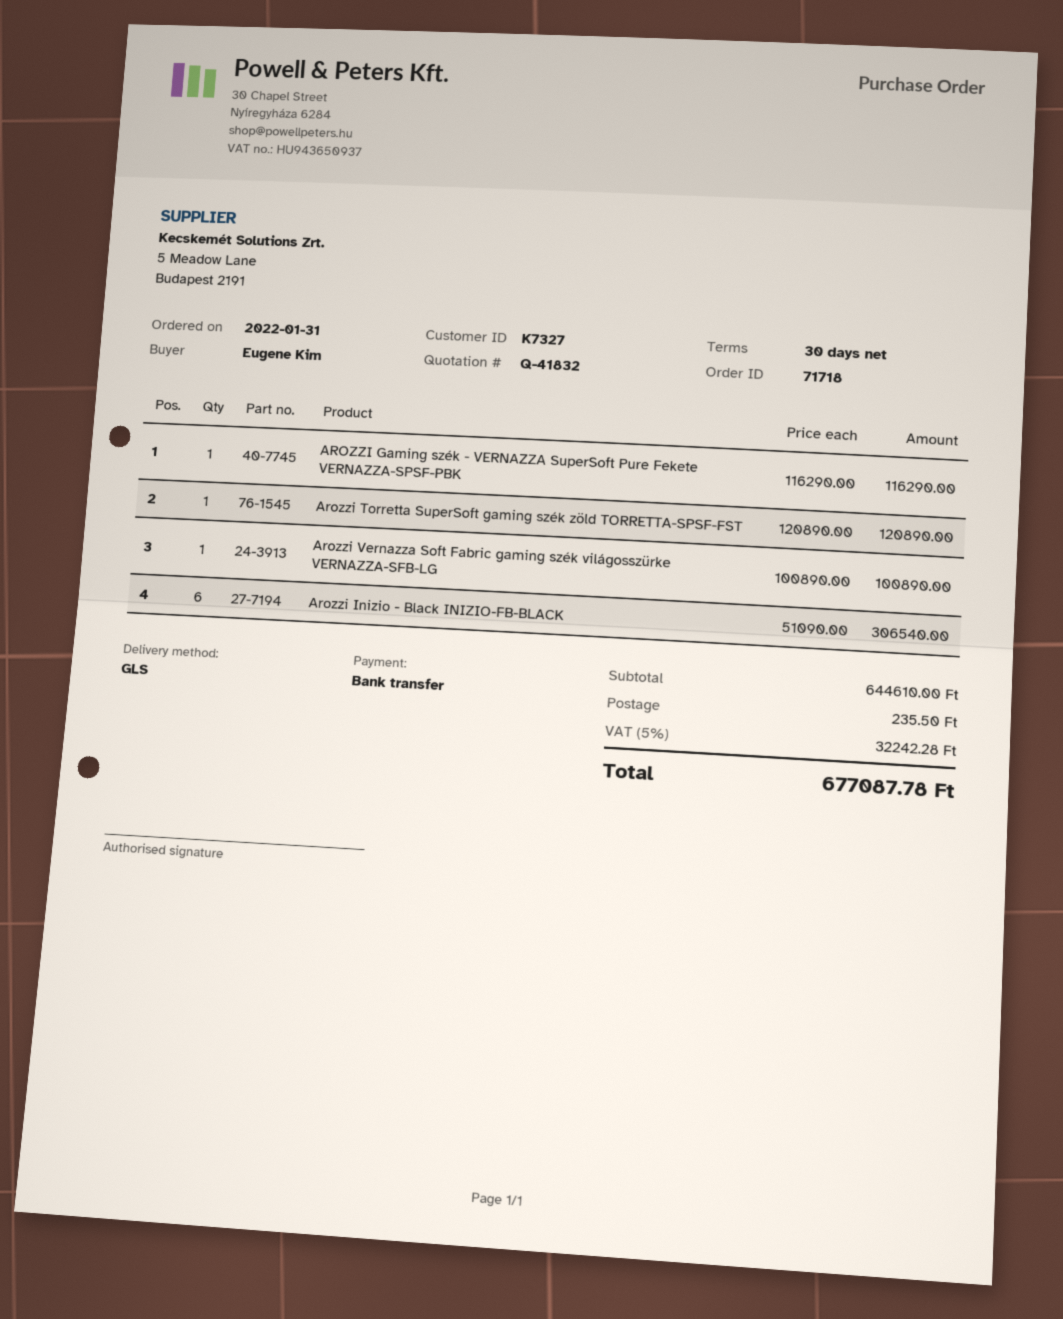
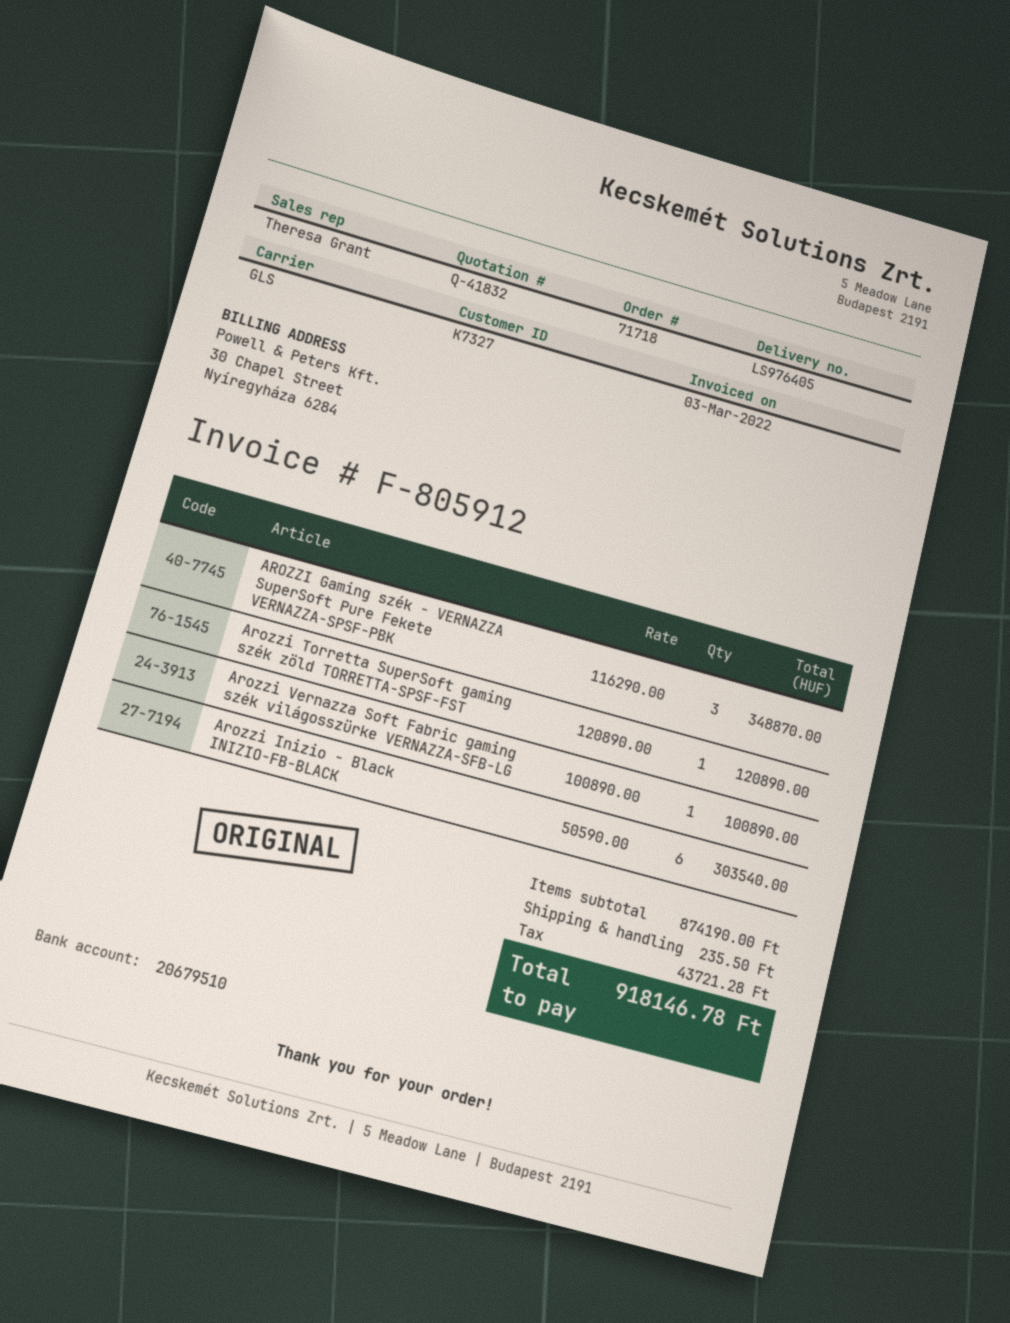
AROZZI Gaming szék - VERNAZZA SuperSoft Pure Fekete VERNAZZA-SPSF-PBK: 1 x 116290.00 = 116290.00 -> 3 x 116290.00 = 348870.00
Arozzi Inizio - Black INIZIO-FB-BLACK: 6 x 51090.00 = 306540.00 -> 6 x 50590.00 = 303540.00
subtotal: 644610.00 -> 874190.00
tax: 32242.28 -> 43721.28
total: 677087.78 -> 918146.78

